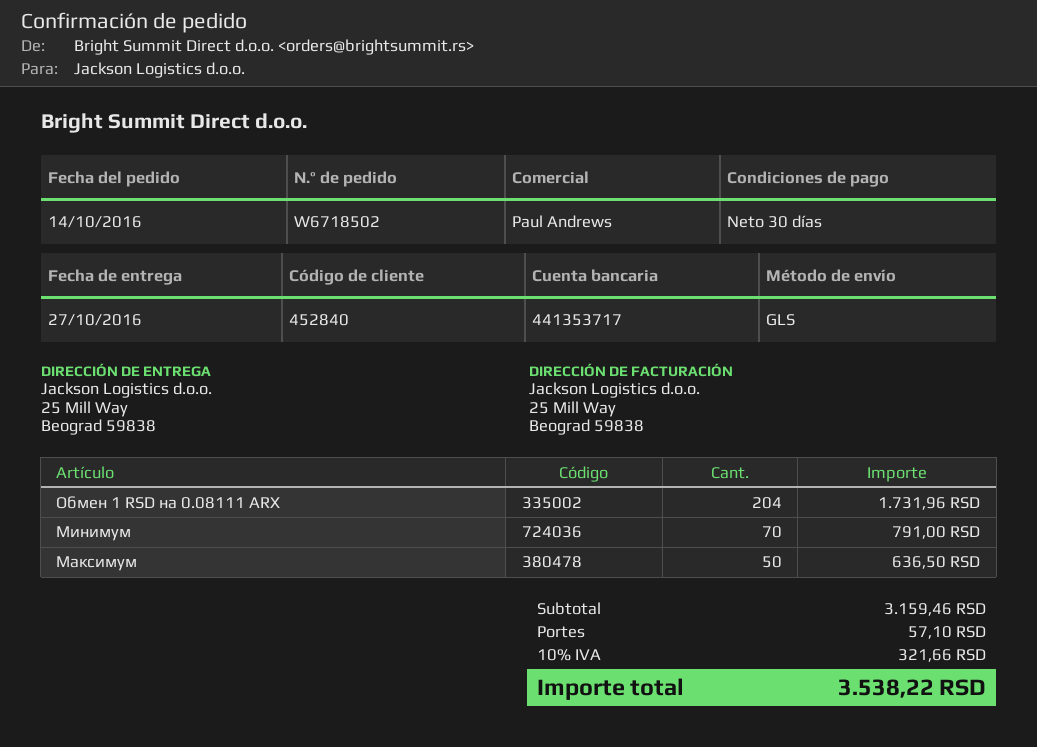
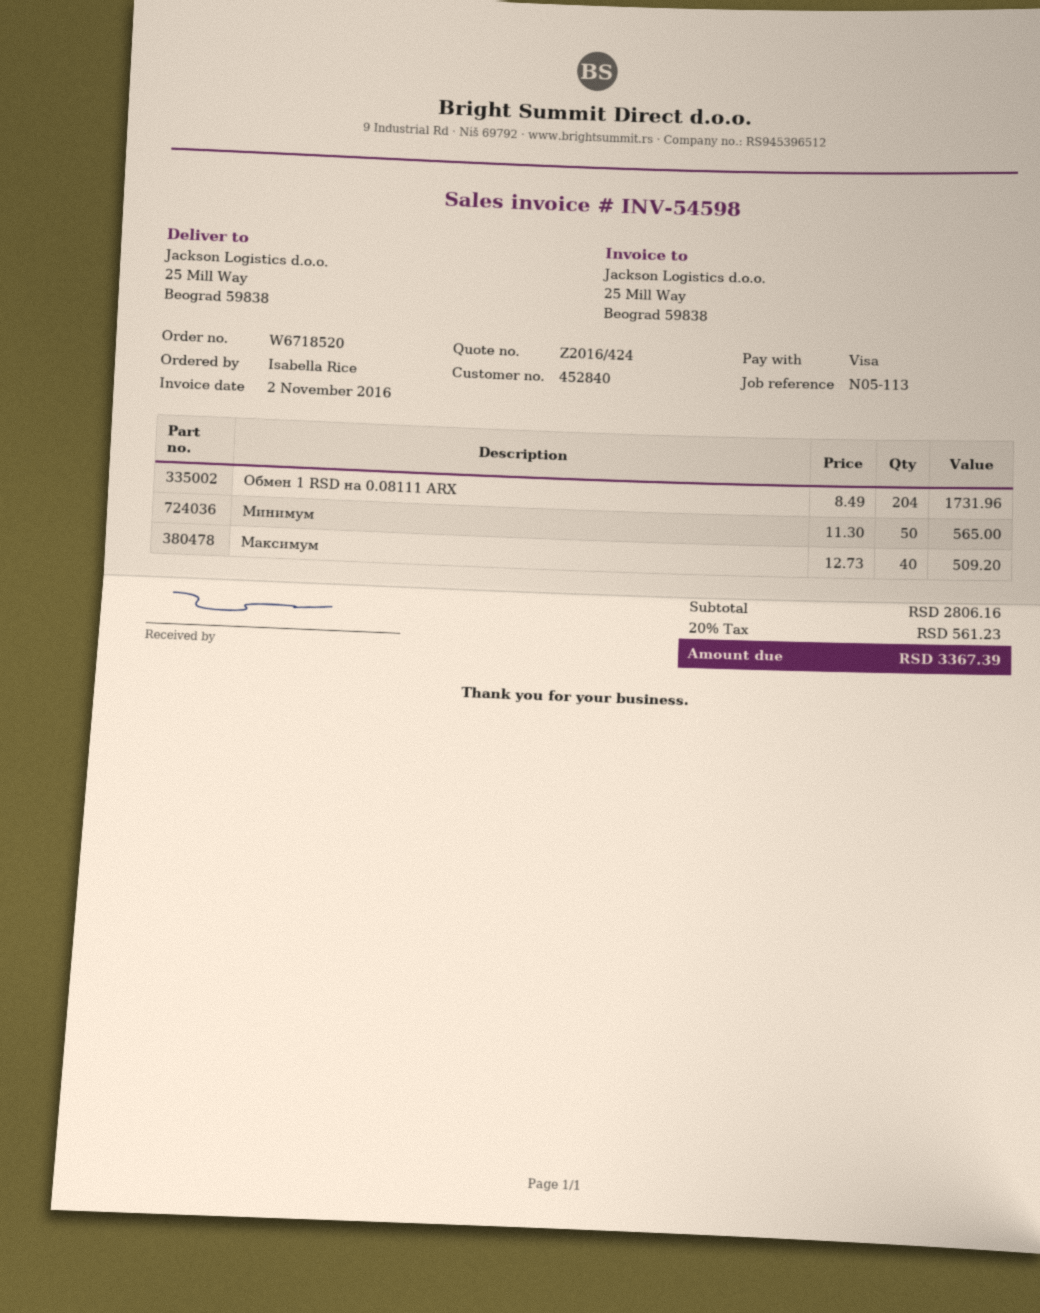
order number: W6718502 -> W6718520
Минимум: 70 for 791.00 -> 50 for 565.00
Максимум: 50 for 636.50 -> 40 for 509.20
subtotal: 3159.46 -> 2806.16
shipping: 57.10 -> none
tax: 10% = 321.66 -> 20% = 561.23
total: 3538.22 -> 3367.39

